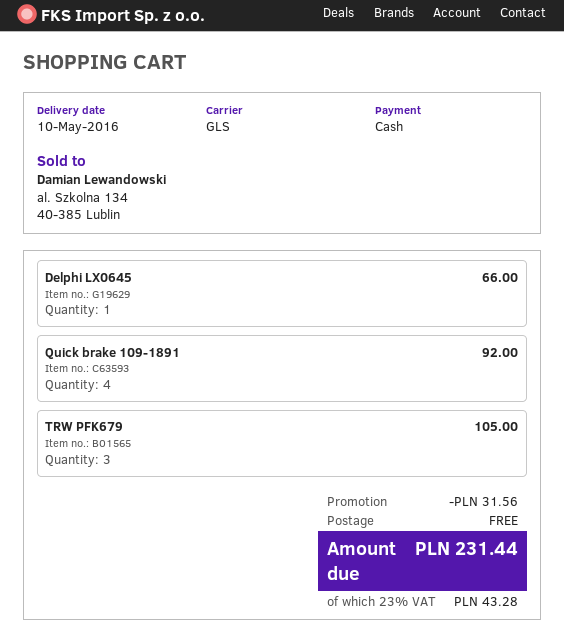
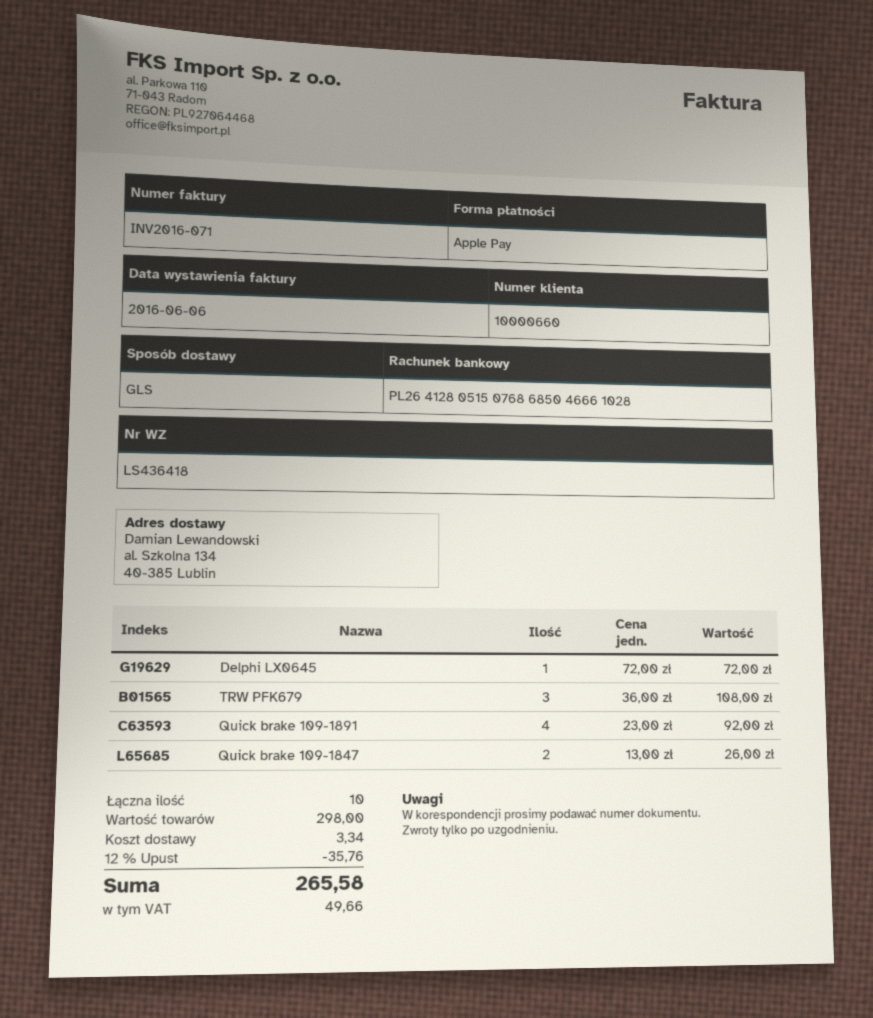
payment method: cash -> Apple Pay
Delphi LX0645: 1 for 66.00 -> 1 for 72.00
TRW PFK679: 3 for 105.00 -> 3 for 108.00
Quick brake 109-1847: none -> 2 for 26.00
discount: 31.56 -> 35.76
shipping: 0.00 -> 3.34
tax: 43.28 -> 49.66
total: 231.44 -> 265.58

